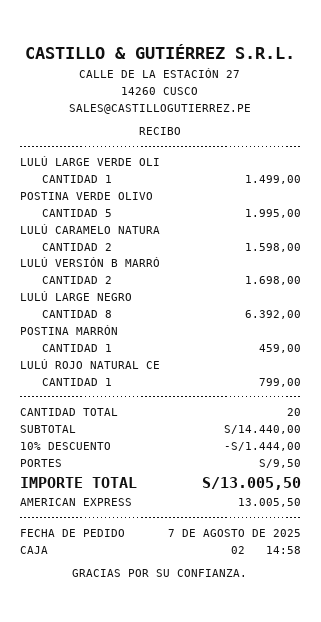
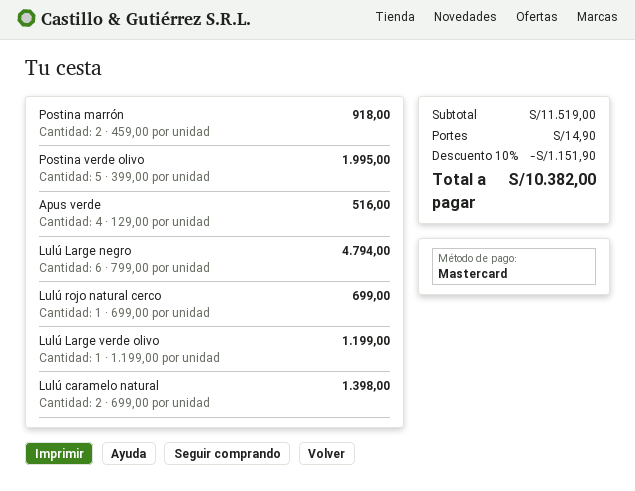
payment method: American Express -> Mastercard
LULÚ LARGE VERDE OLI: 1 for 1499.00 -> 1 for 1199.00
LULÚ CARAMELO NATURA: 2 for 1598.00 -> 2 for 1398.00
LULÚ VERSIÓN B MARRÓ: 2 for 1698.00 -> none
LULÚ LARGE NEGRO: 8 for 6392.00 -> 6 for 4794.00
POSTINA MARRÓN: 1 for 459.00 -> 2 for 918.00
LULÚ ROJO NATURAL CE: 1 for 799.00 -> 1 for 699.00
Apus verde: none -> 4 for 516.00
subtotal: 14440.00 -> 11519.00
discount: 10% = 1444.00 -> 10% = 1151.90
shipping: 9.50 -> 14.90
total: 13005.50 -> 10382.00

